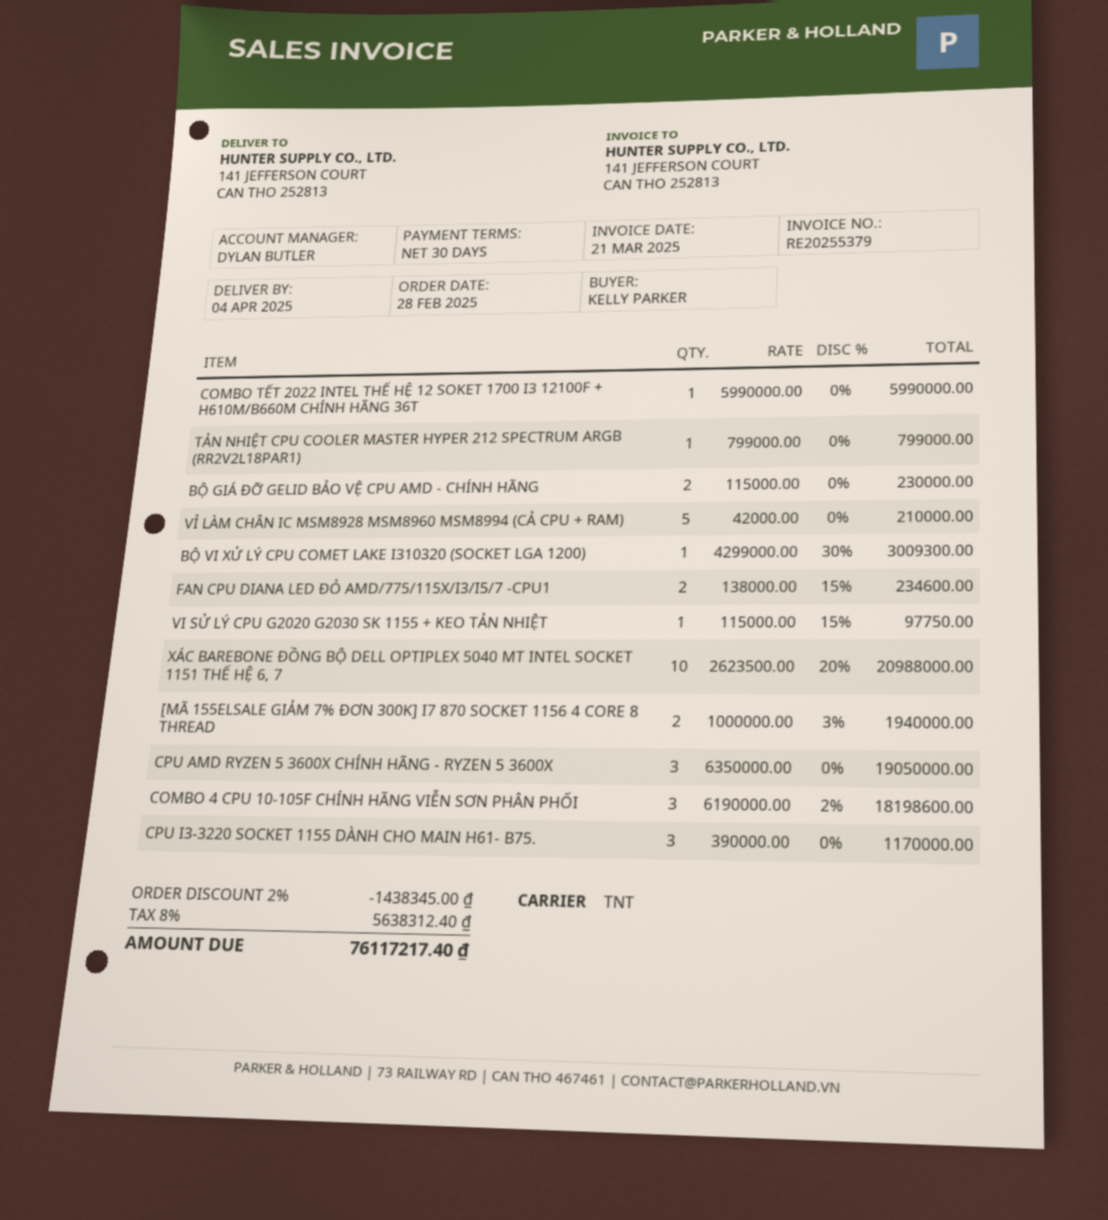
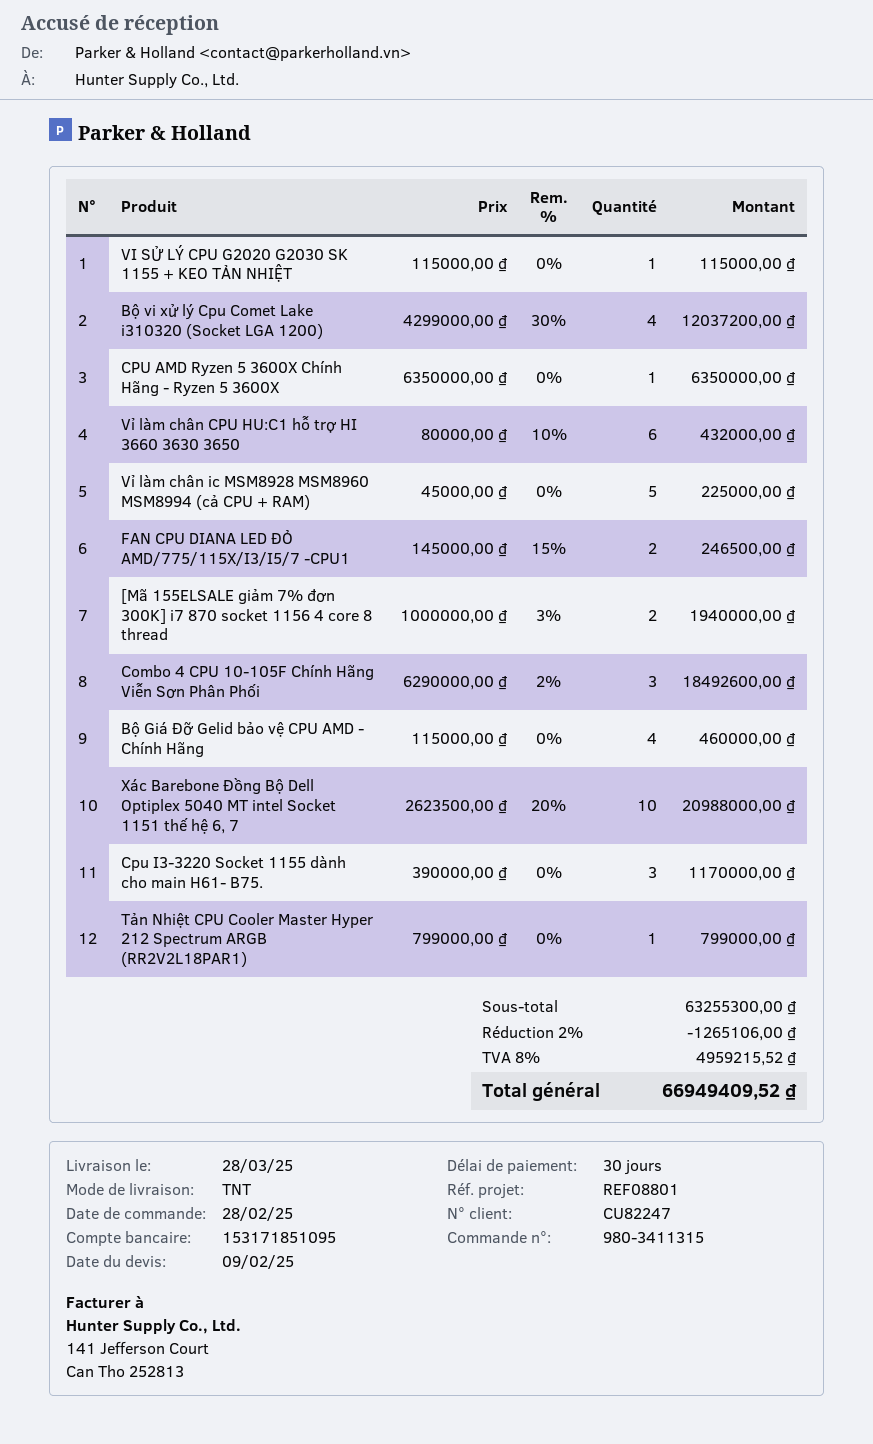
delivery date: 2025-04-04 -> 2025-03-28
COMBO TẾT 2022 INTEL THẾ HỆ 12 SOKET 1700 I3 12100F + H610M/B660M CHÍNH HÃNG 36T: 1 x 5990000.00 = 5990000.00 -> none
BỘ GIÁ ĐỠ GELID BẢO VỆ CPU AMD - CHÍNH HÃNG: 2 x 115000.00 = 230000.00 -> 4 x 115000.00 = 460000.00
VỈ LÀM CHÂN IC MSM8928 MSM8960 MSM8994 (CẢ CPU + RAM): 5 x 42000.00 = 210000.00 -> 5 x 45000.00 = 225000.00
BỘ VI XỬ LÝ CPU COMET LAKE I310320 (SOCKET LGA 1200): 1 x 4299000.00 - 30% = 3009300.00 -> 4 x 4299000.00 - 30% = 12037200.00
FAN CPU DIANA LED ĐỎ AMD/775/115X/I3/I5/7 -CPU1: 2 x 138000.00 - 15% = 234600.00 -> 2 x 145000.00 - 15% = 246500.00
VI SỬ LÝ CPU G2020 G2030 SK 1155 + KEO TẢN NHIỆT: 1 x 115000.00 - 15% = 97750.00 -> 1 x 115000.00 = 115000.00
CPU AMD RYZEN 5 3600X CHÍNH HÃNG - RYZEN 5 3600X: 3 x 6350000.00 = 19050000.00 -> 1 x 6350000.00 = 6350000.00
COMBO 4 CPU 10-105F CHÍNH HÃNG VIỄN SƠN PHÂN PHỐI: 3 x 6190000.00 - 2% = 18198600.00 -> 3 x 6290000.00 - 2% = 18492600.00
Vỉ làm chân CPU HU:C1 hỗ trợ HI 3660 3630 3650: none -> 6 x 80000.00 - 10% = 432000.00
discount: 2% = 1438345.00 -> 2% = 1265106.00
tax: 8% = 5638312.40 -> 8% = 4959215.52
total: 76117217.40 -> 66949409.52

